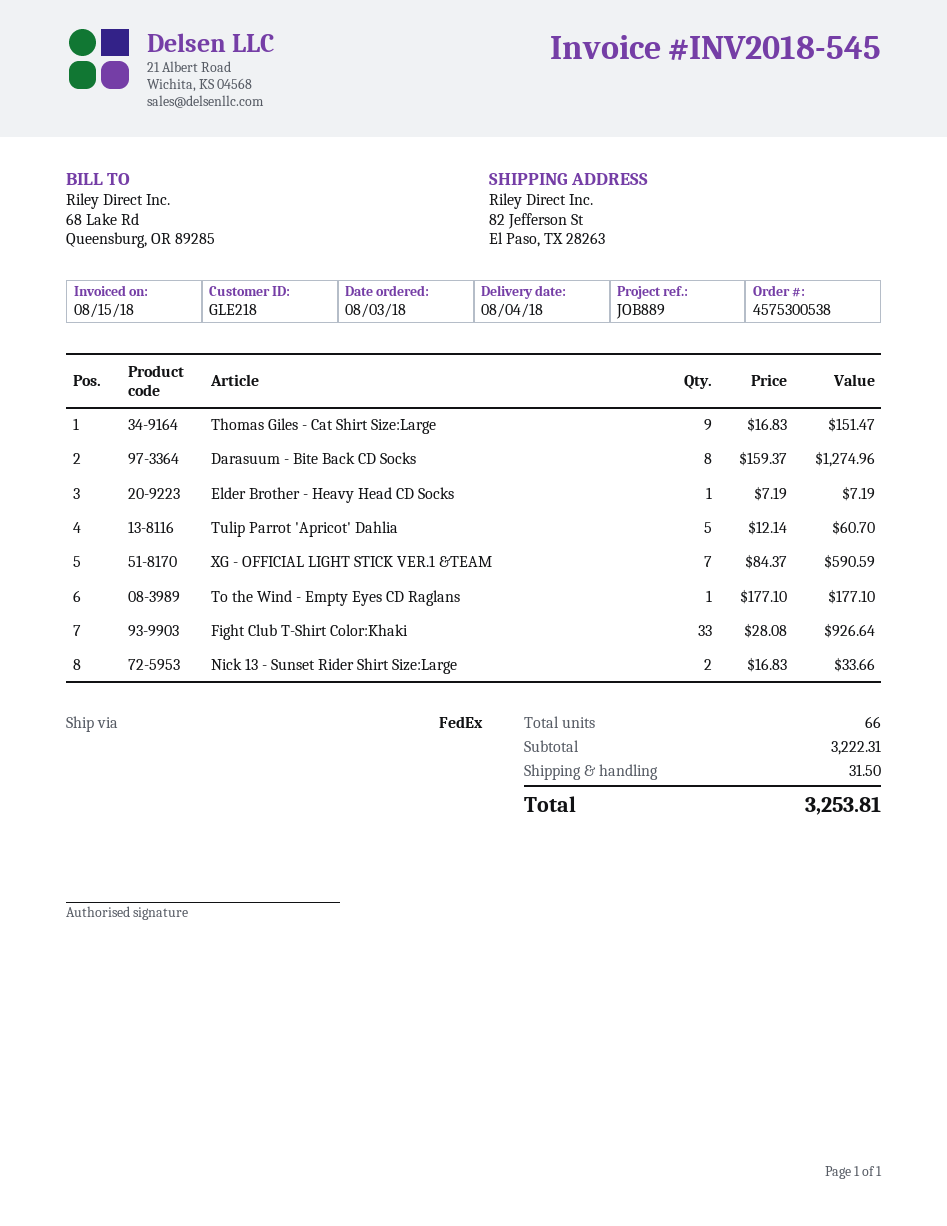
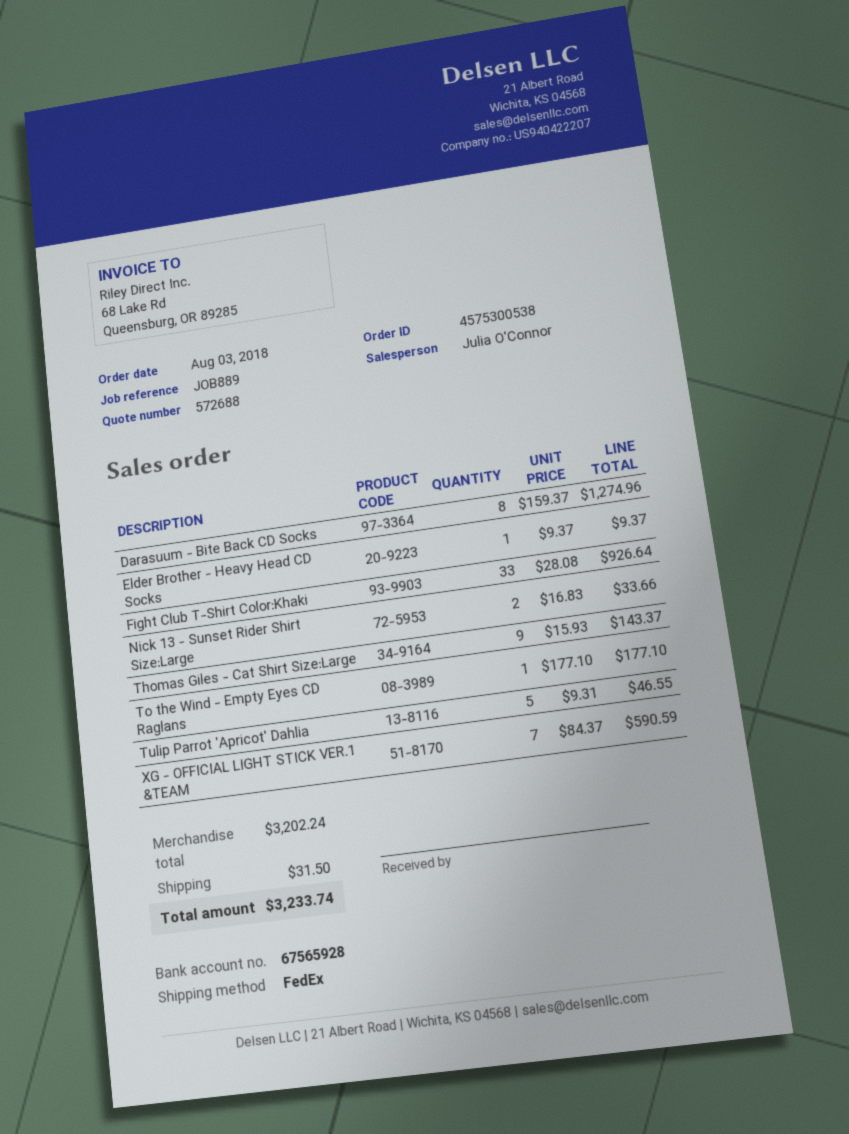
Thomas Giles - Cat Shirt Size:Large: 9 x 16.83 = 151.47 -> 9 x 15.93 = 143.37
Elder Brother - Heavy Head CD Socks: 1 x 7.19 = 7.19 -> 1 x 9.37 = 9.37
Tulip Parrot 'Apricot' Dahlia: 5 x 12.14 = 60.70 -> 5 x 9.31 = 46.55
subtotal: 3222.31 -> 3202.24
total: 3253.81 -> 3233.74

